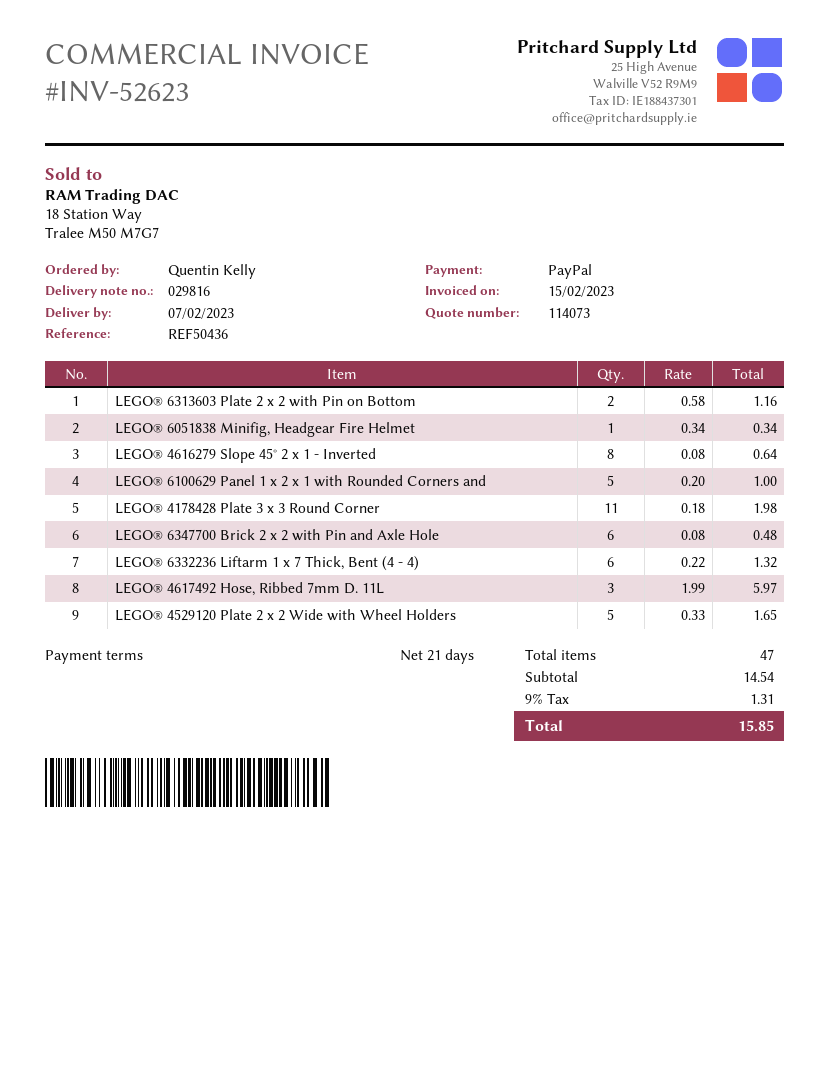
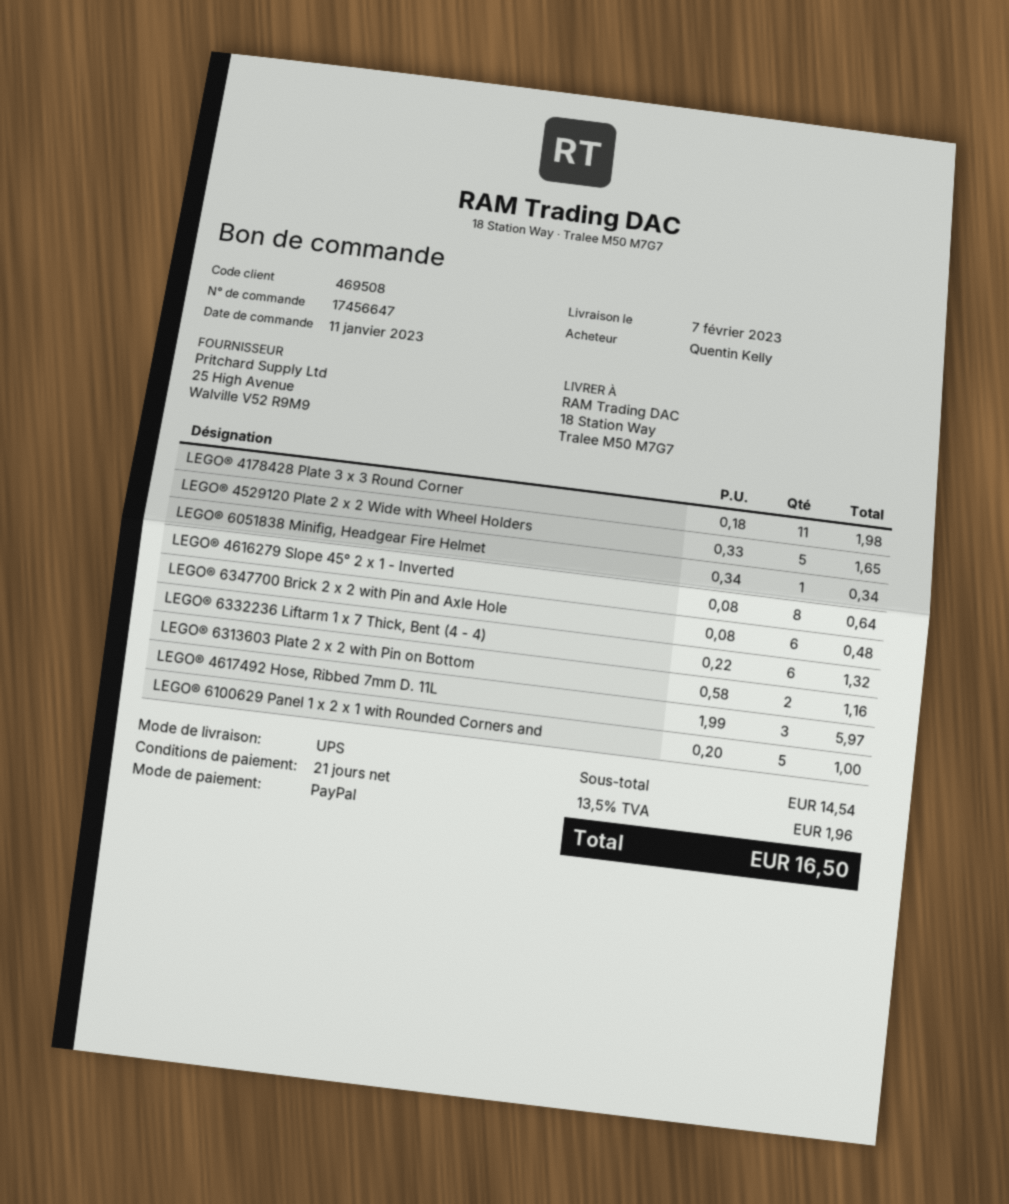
tax: 9% = 1.31 -> 13.5% = 1.96
total: 15.85 -> 16.50

